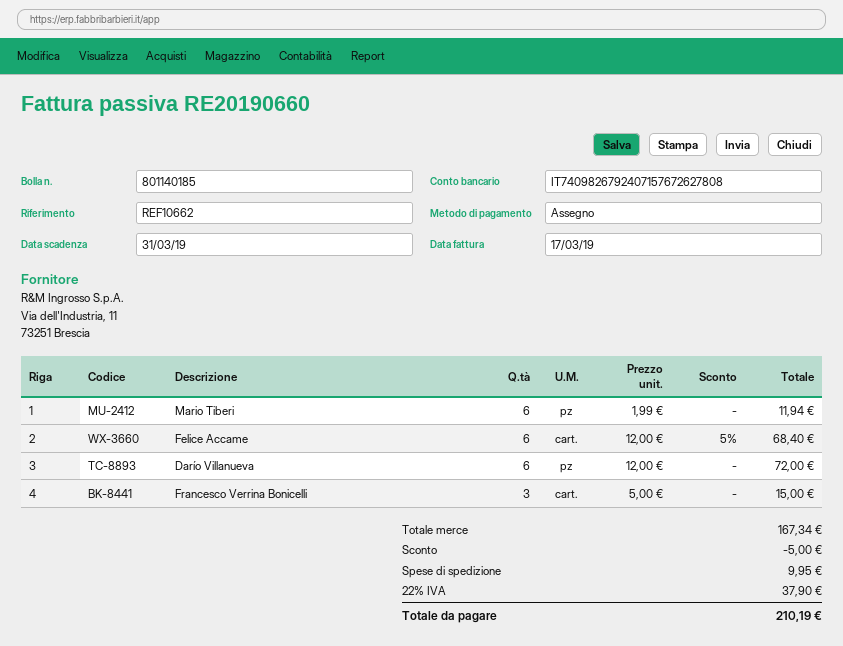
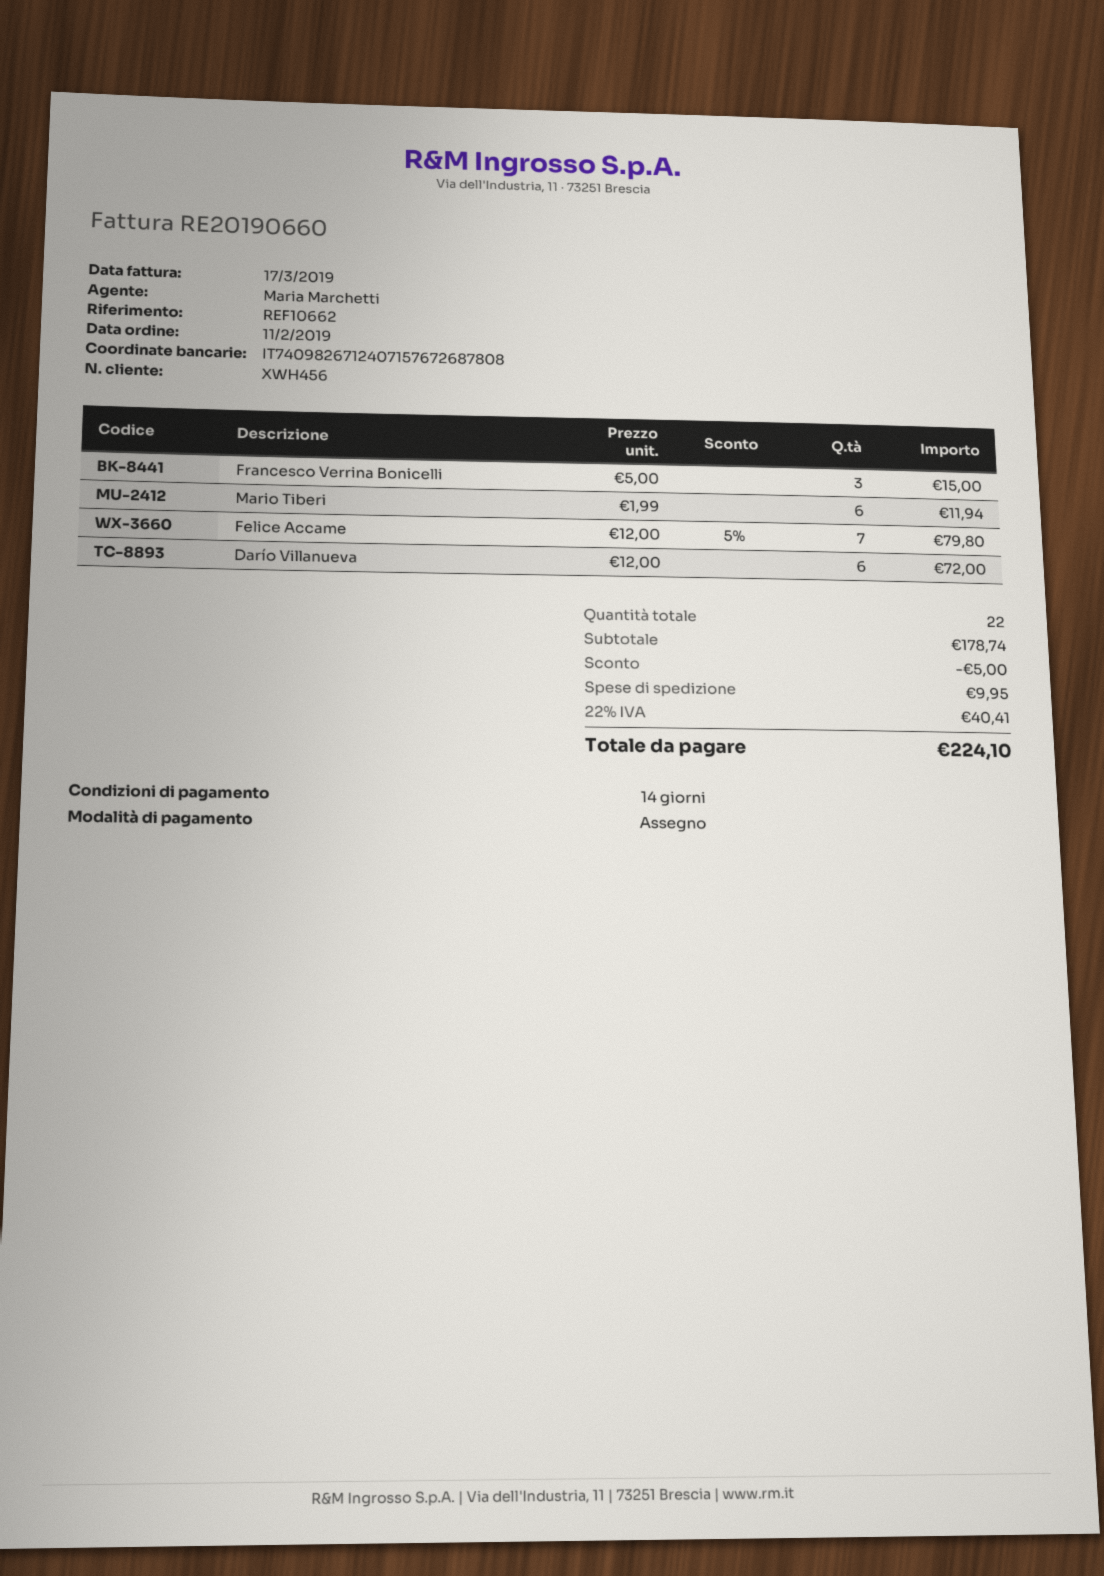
bank account: IT7409826792407157672627808 -> IT7409826712407157672687808
Felice Accame: 6 x 12.00 - 5% = 68.40 -> 7 x 12.00 - 5% = 79.80
subtotal: 167.34 -> 178.74
tax: 22% = 37.90 -> 22% = 40.41
total: 210.19 -> 224.10

